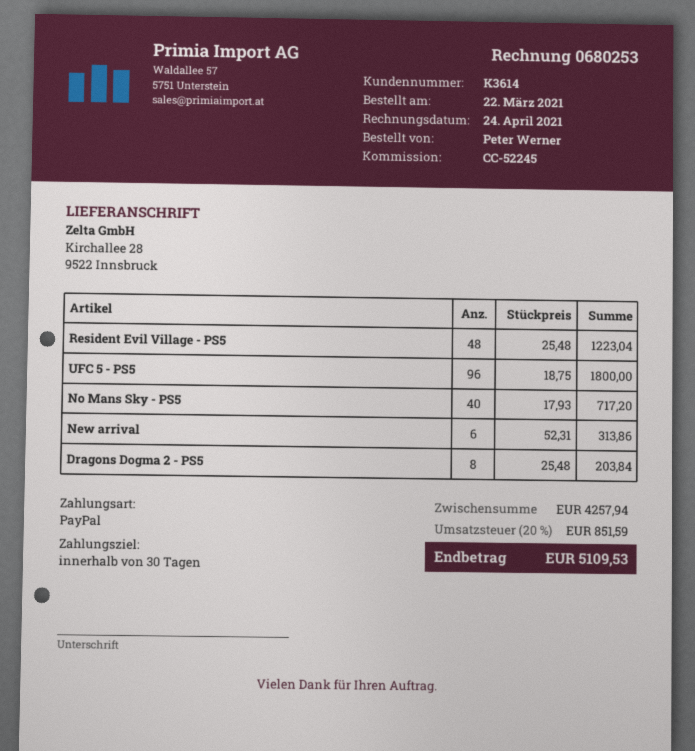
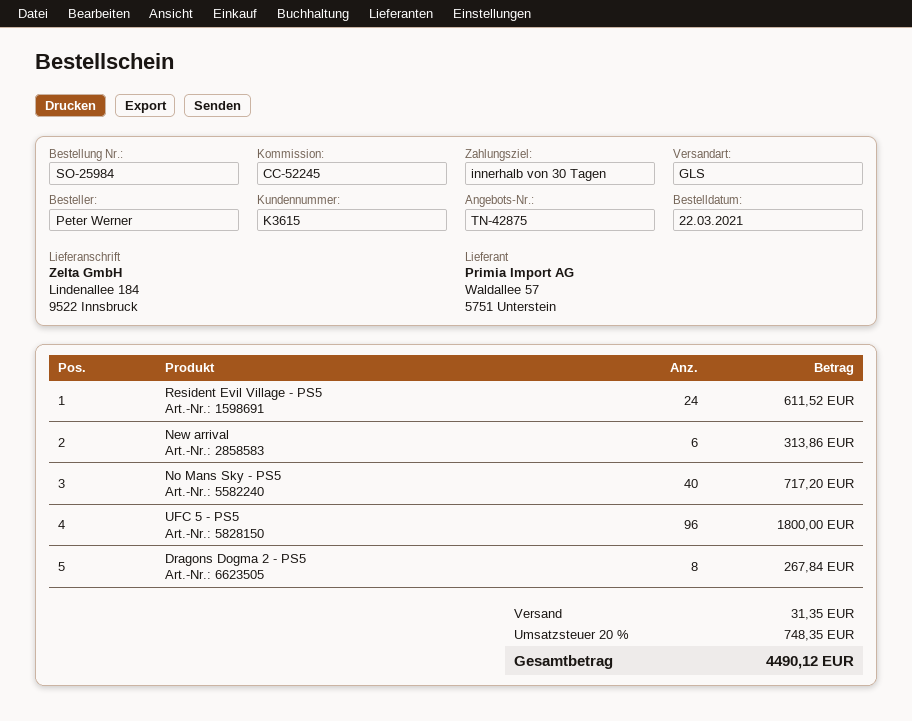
customer number: K3614 -> K3615
ship to: Kirchallee 28, 9522 Innsbruck -> Lindenallee 184, 9522 Innsbruck
Resident Evil Village - PS5: 48 for 1223.04 -> 24 for 611.52
Dragons Dogma 2 - PS5: 8 for 203.84 -> 8 for 267.84
shipping: none -> 31.35
tax: 20% = 851.59 -> 20% = 748.35
total: 5109.53 -> 4490.12

